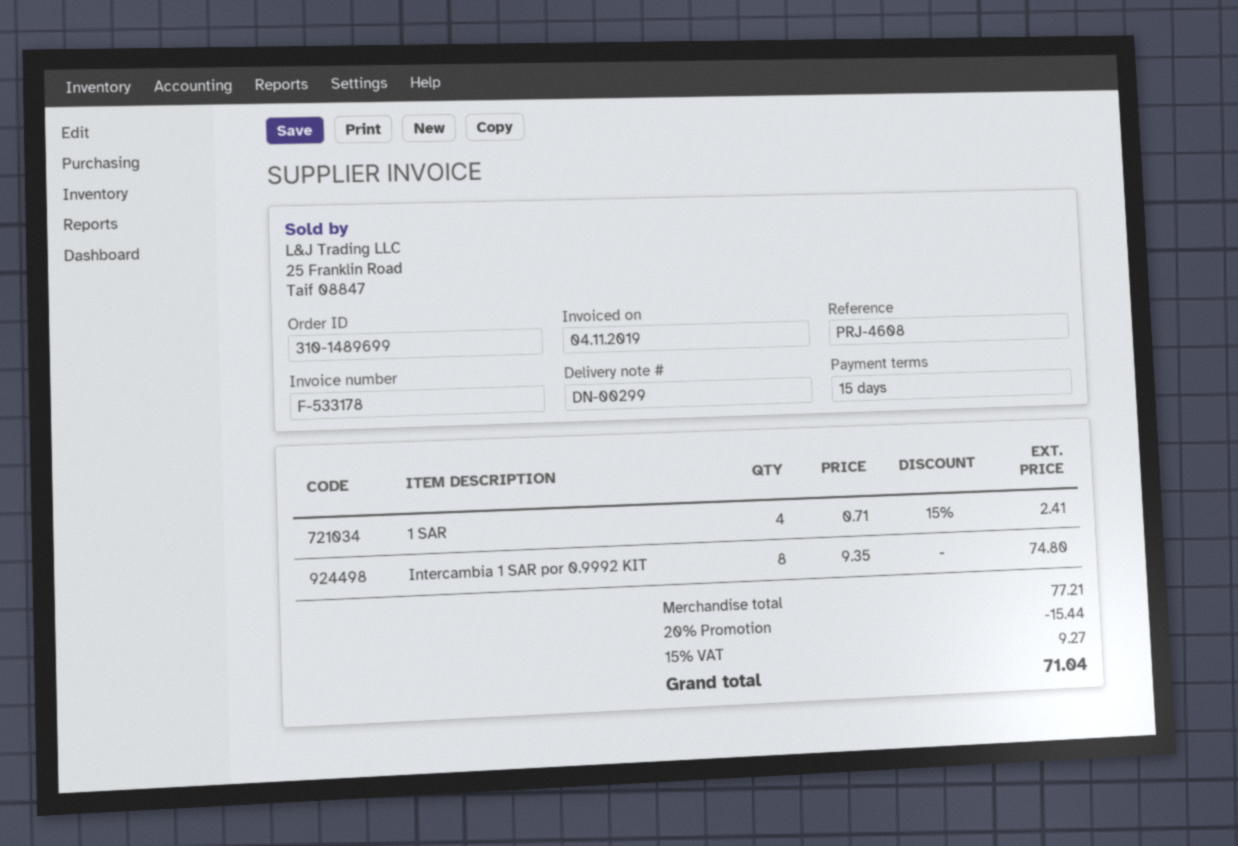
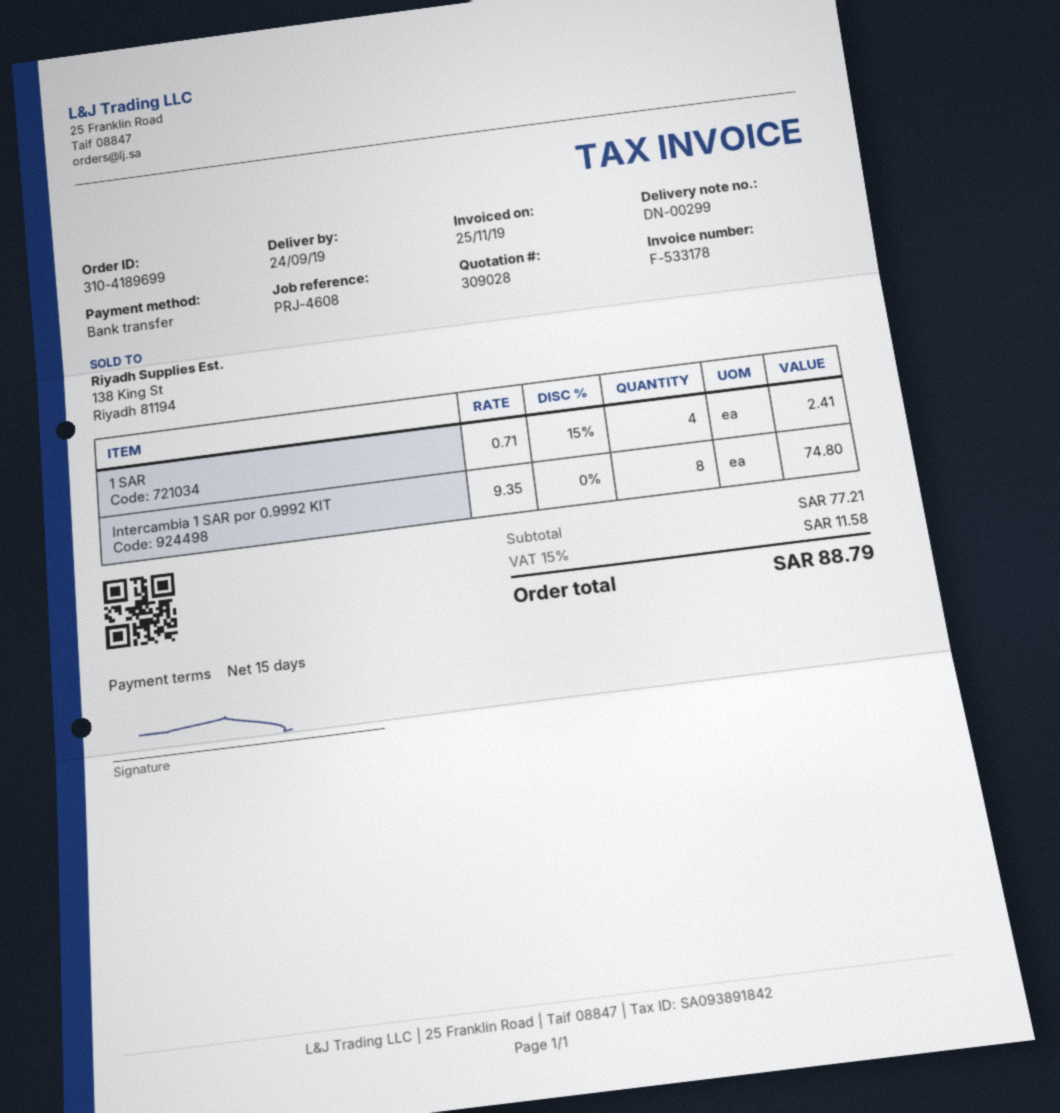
order number: 310-1489699 -> 310-4189699
invoice date: 2019-11-04 -> 2019-11-25
discount: 20% = 15.44 -> none
tax: 15% = 9.27 -> 15% = 11.58
total: 71.04 -> 88.79

